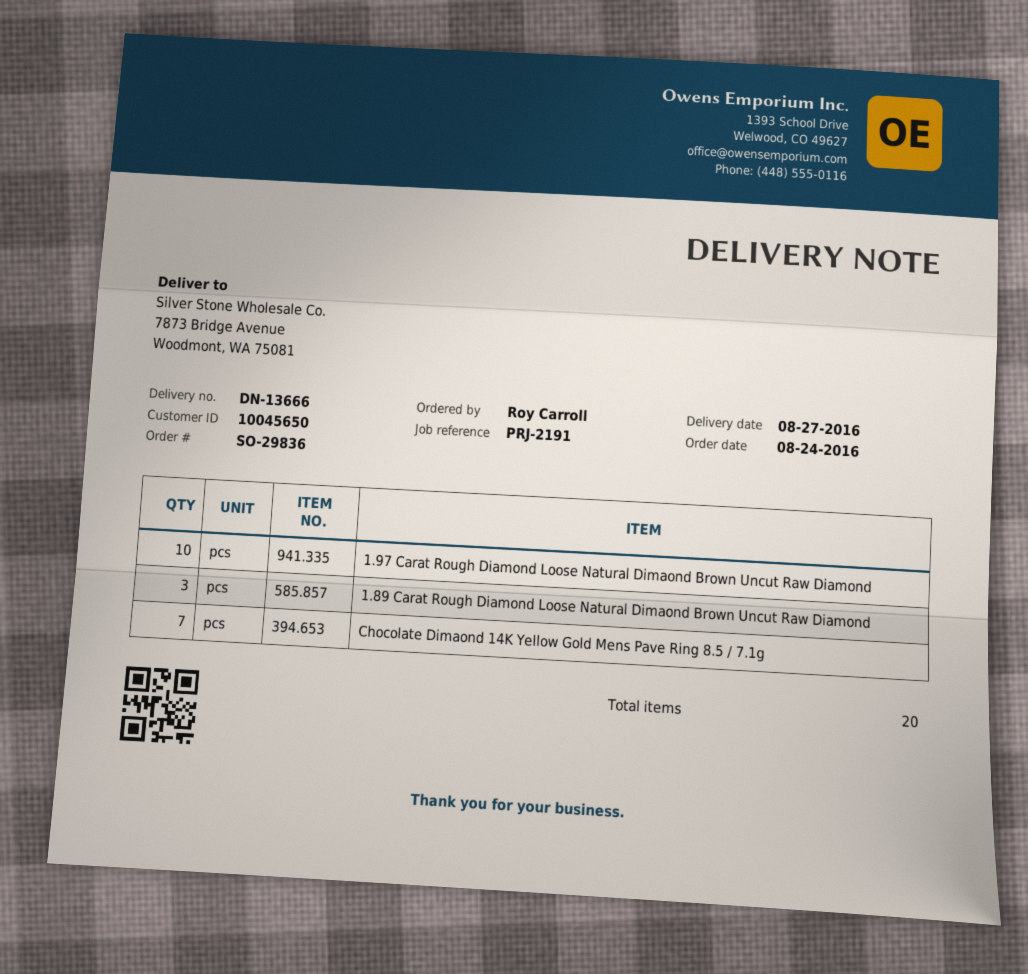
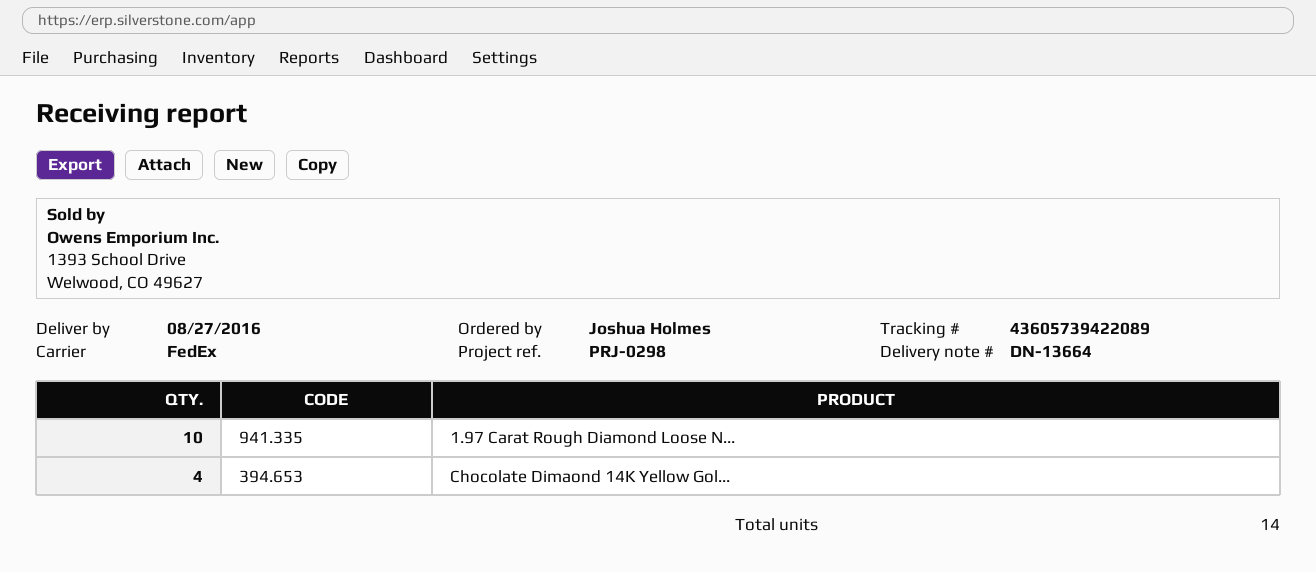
delivery note number: DN-13666 -> DN-13664
reference: PRJ-2191 -> PRJ-0298
ordered by: Roy Carroll -> Joshua Holmes
1.89 Carat Rough Diamond Loose Natural Dimaond Brown Uncut Raw Diamond: 3 -> none
Chocolate Dimaond 14K Yellow Gold Mens Pave Ring 8.5 / 7.1g: 7 -> 4
total quantity: 20 -> 14

